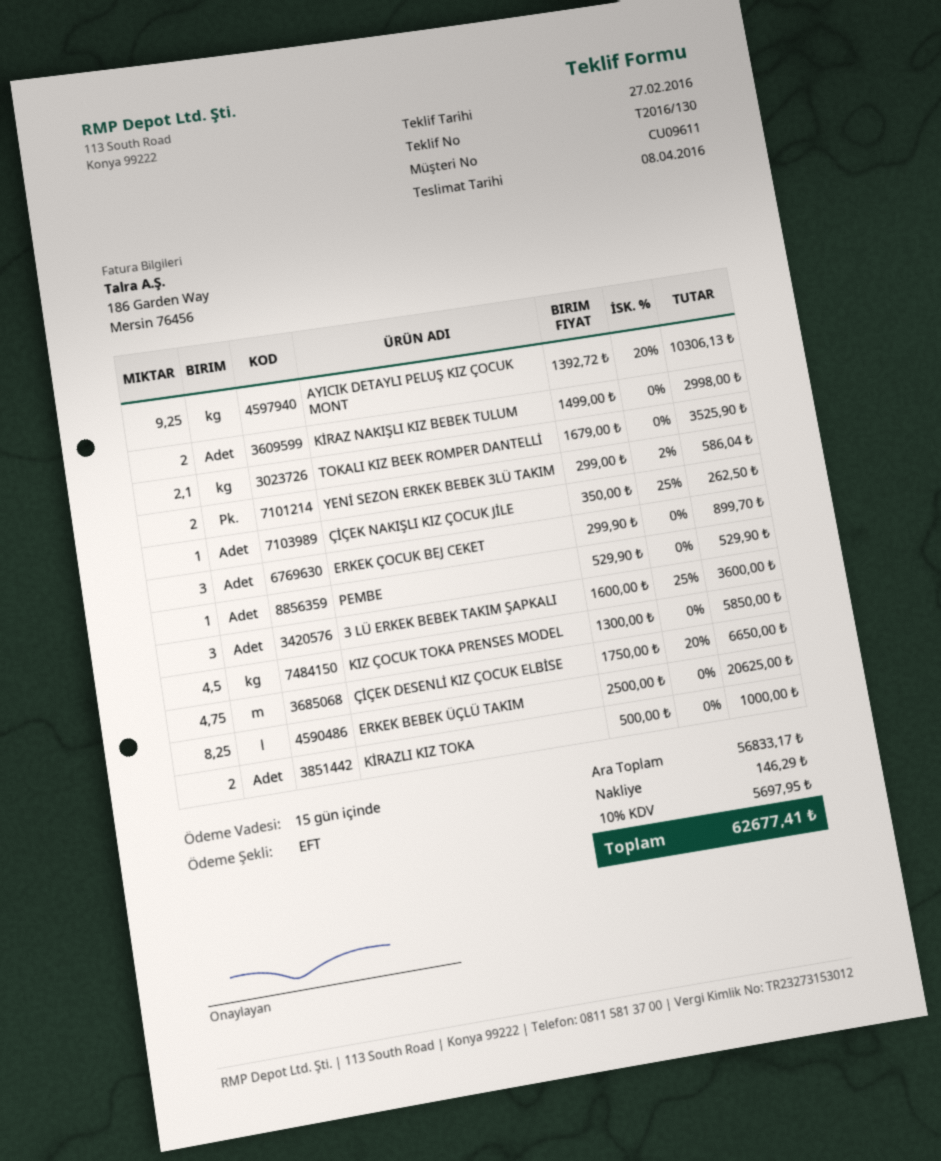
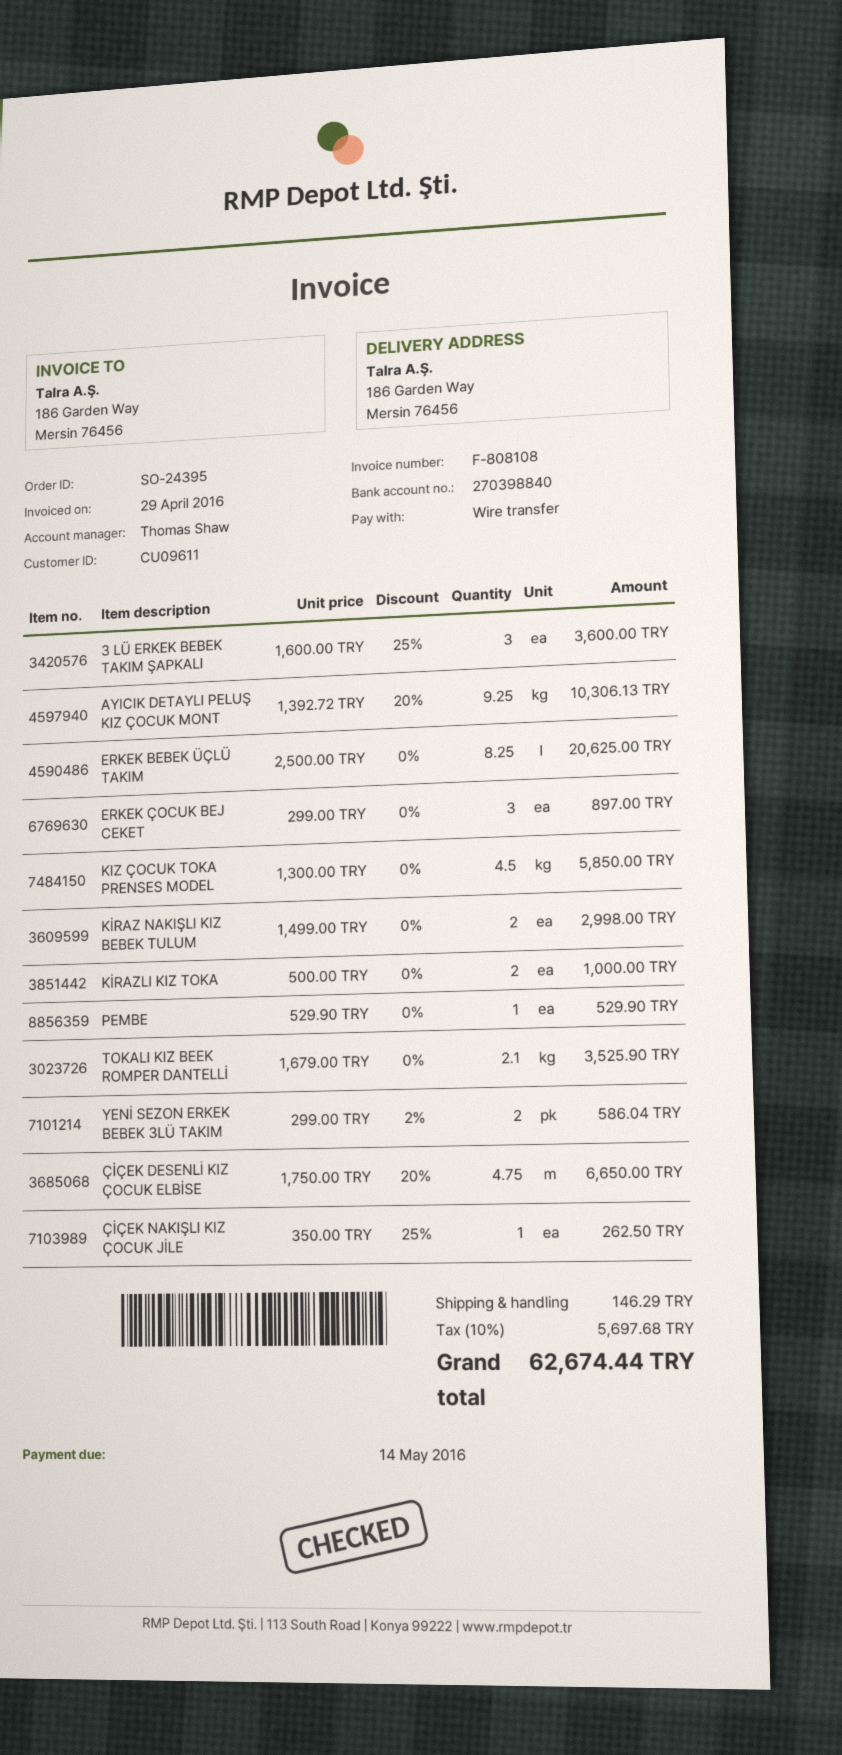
ERKEK ÇOCUK BEJ CEKET: 3 x 299.90 = 899.70 -> 3 x 299.00 = 897.00
tax: 10% = 5697.95 -> 10% = 5697.68
total: 62677.41 -> 62674.44

